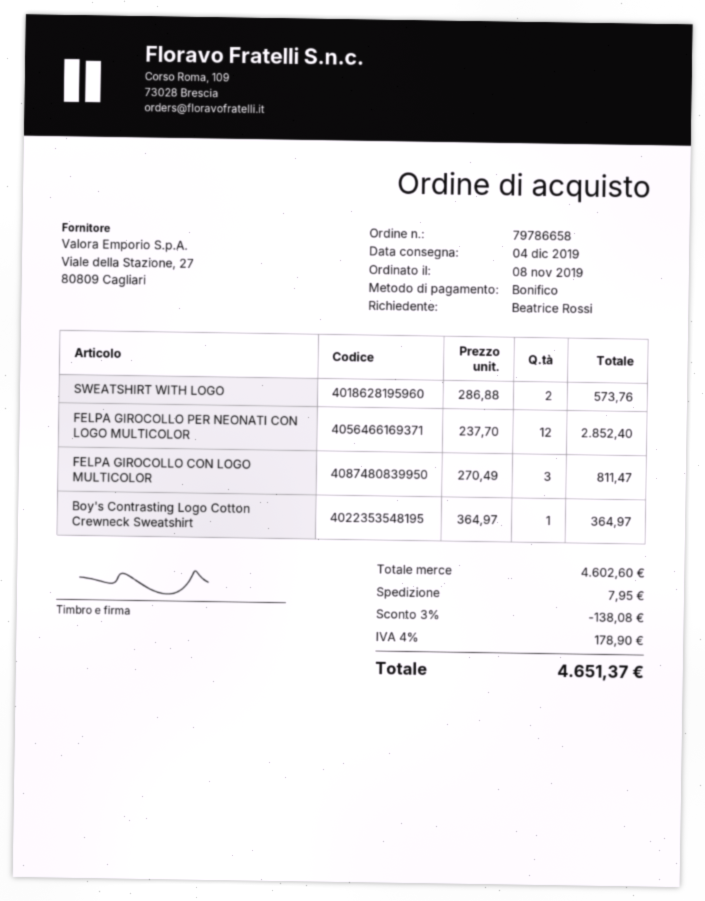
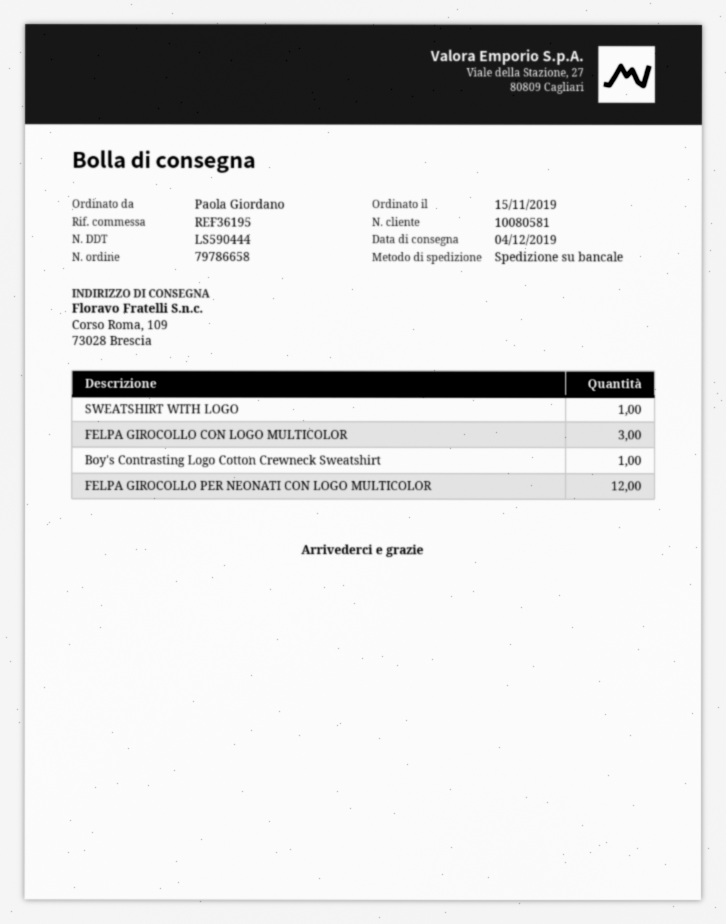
order date: 2019-11-08 -> 2019-11-15
ordered by: Beatrice Rossi -> Paola Giordano
SWEATSHIRT WITH LOGO: 2 -> 1

